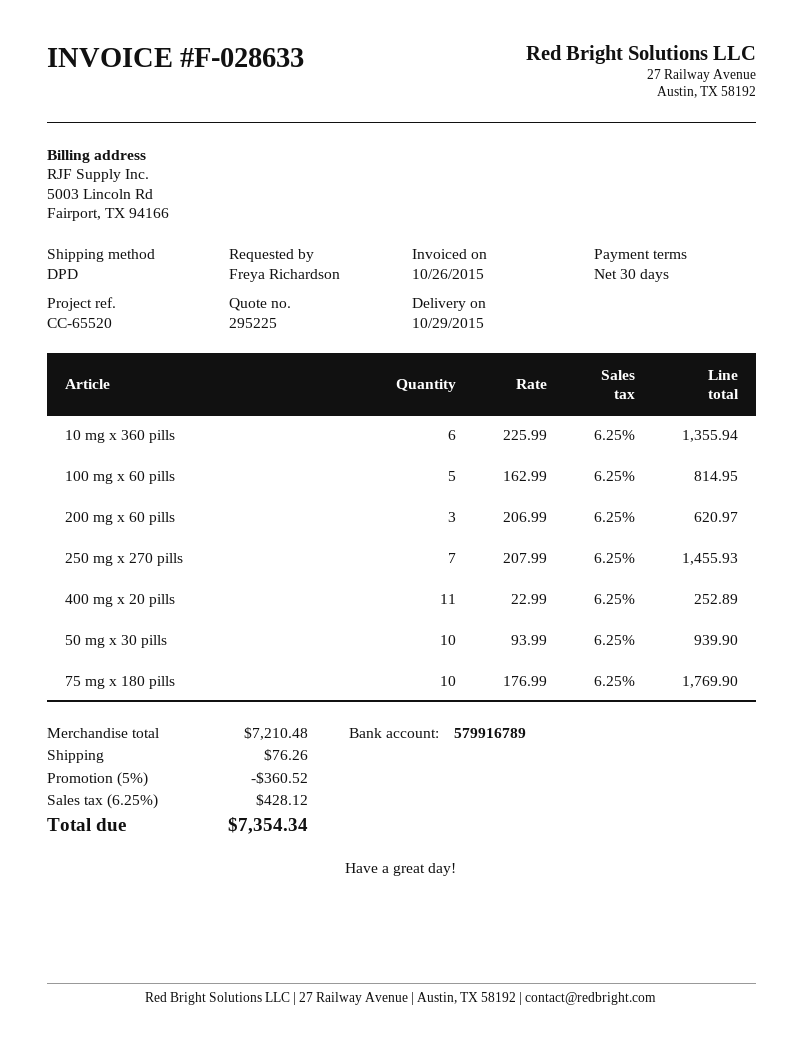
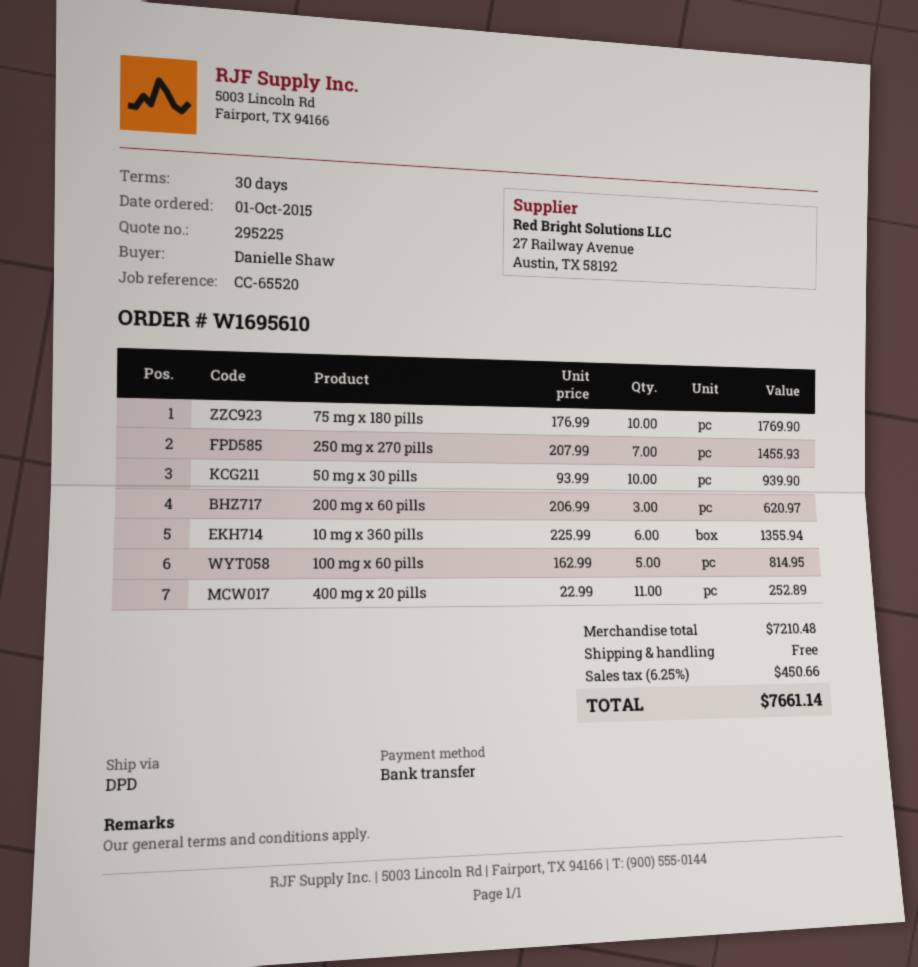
ordered by: Freya Richardson -> Danielle Shaw
discount: 5% = 360.52 -> none
shipping: 76.26 -> 0.00
tax: 6.25% = 428.12 -> 6.25% = 450.66
total: 7354.34 -> 7661.14

